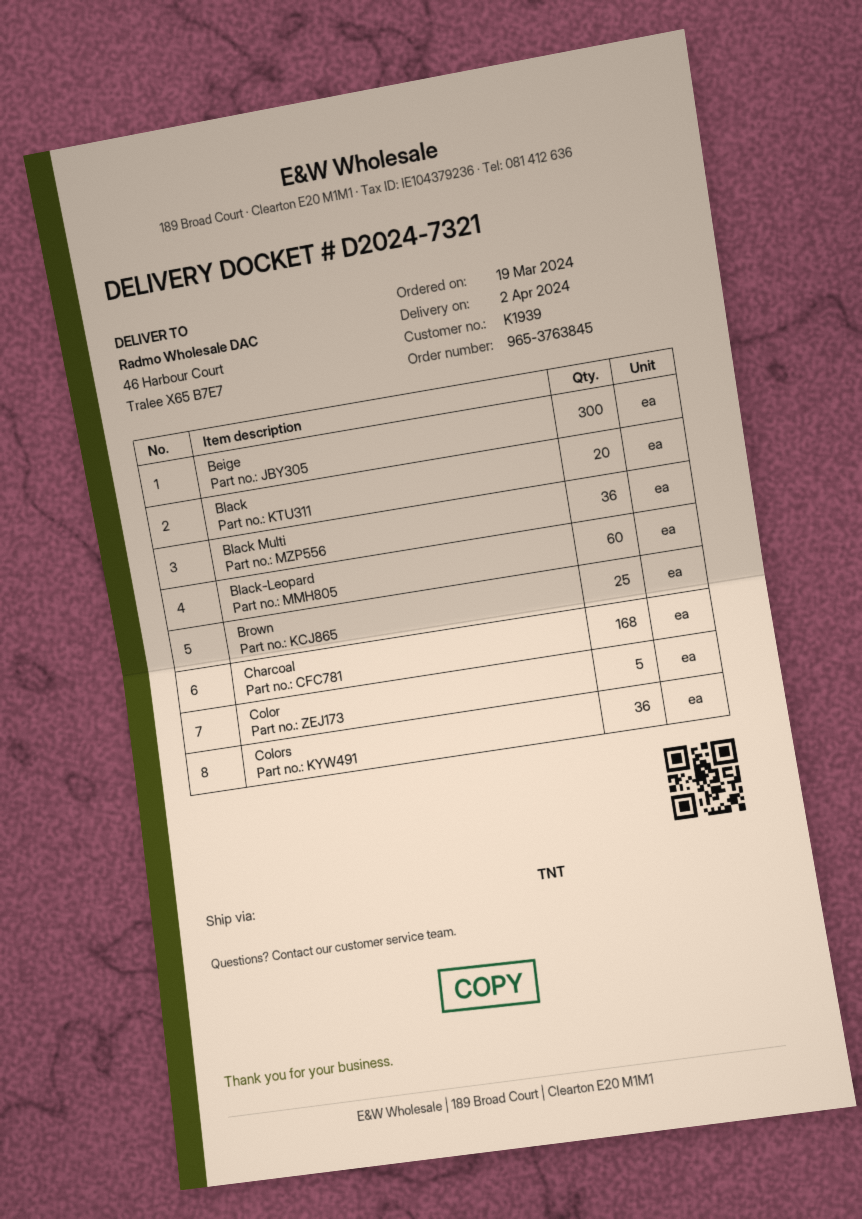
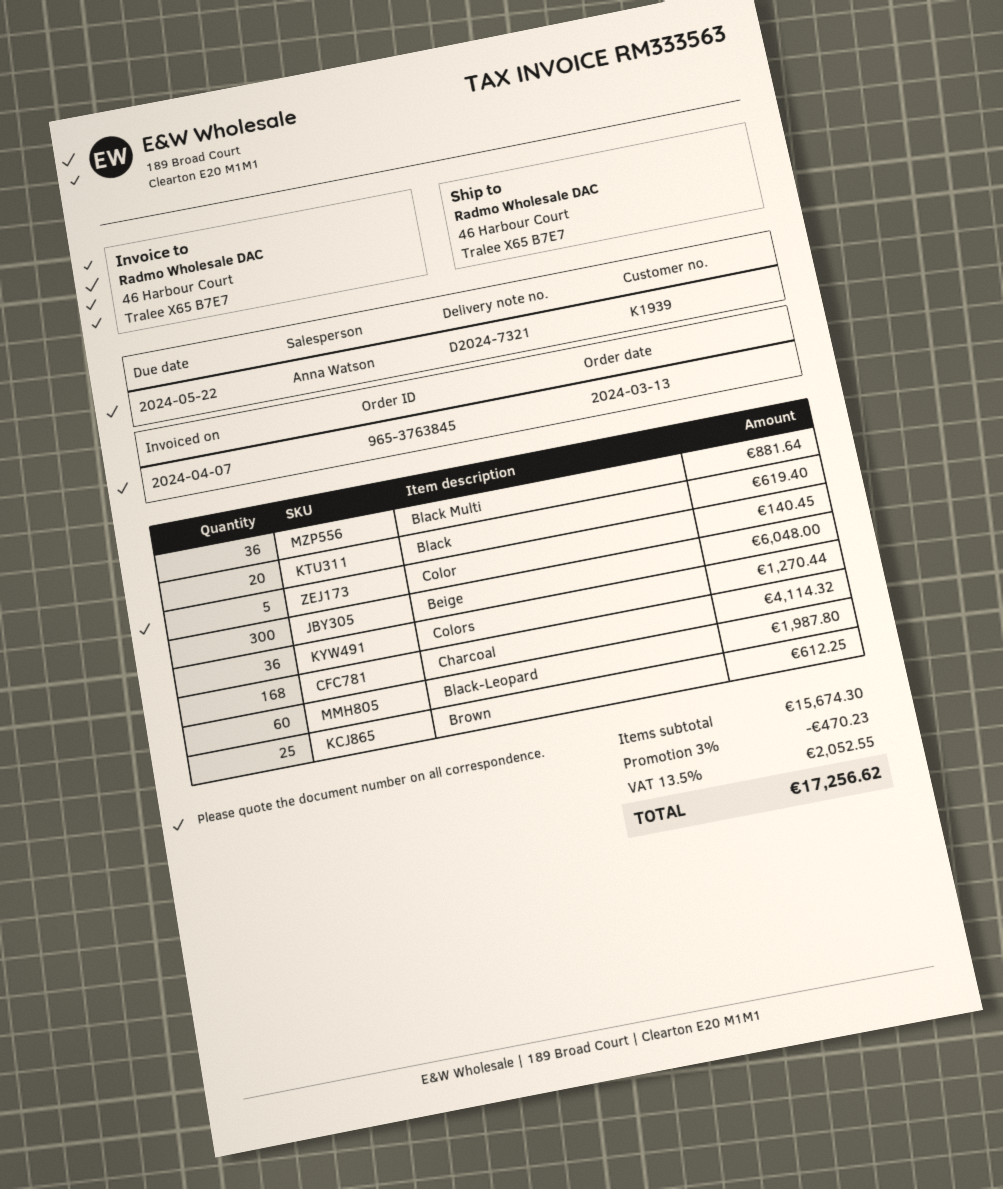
order date: 2024-03-19 -> 2024-03-13

